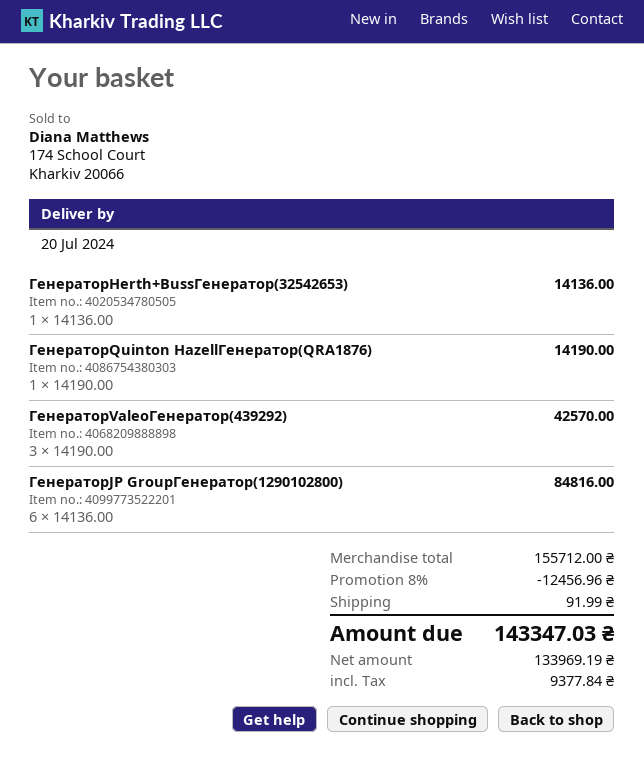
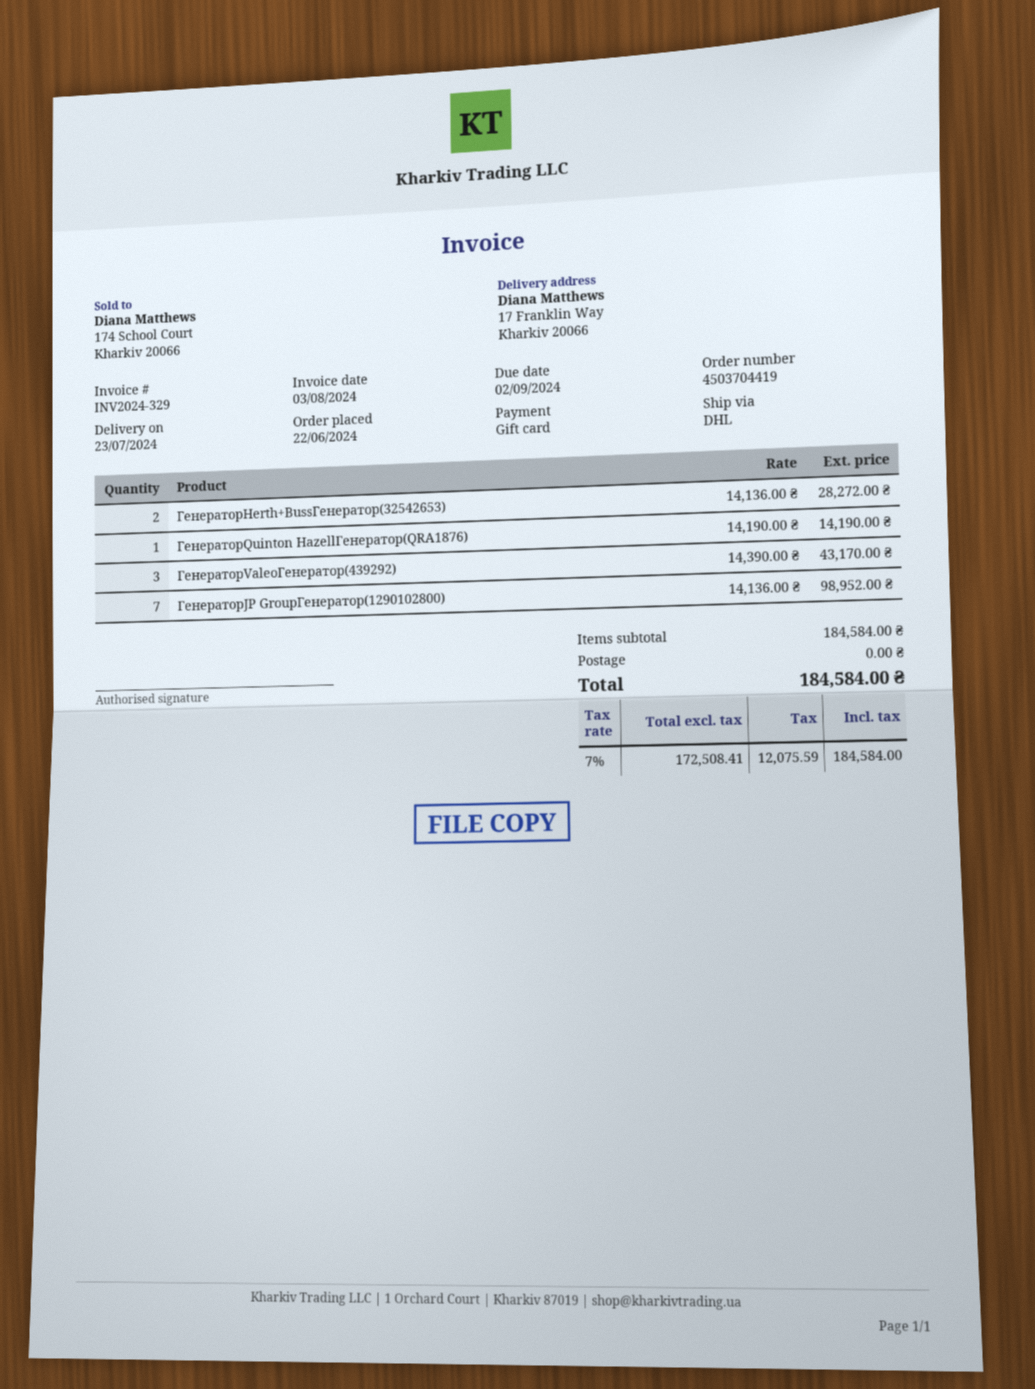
delivery date: 2024-07-20 -> 2024-07-23
ГенераторHerth+BussГенератор(32542653): 1 x 14136.00 = 14136.00 -> 2 x 14136.00 = 28272.00
ГенераторValeoГенератор(439292): 3 x 14190.00 = 42570.00 -> 3 x 14390.00 = 43170.00
ГенераторJP GroupГенератор(1290102800): 6 x 14136.00 = 84816.00 -> 7 x 14136.00 = 98952.00
subtotal: 155712.00 -> 184584.00
discount: 8% = 12456.96 -> none
shipping: 91.99 -> 0.00
net: 133969.19 -> 172508.41
tax: 9377.84 -> 12075.59
total: 143347.03 -> 184584.00

